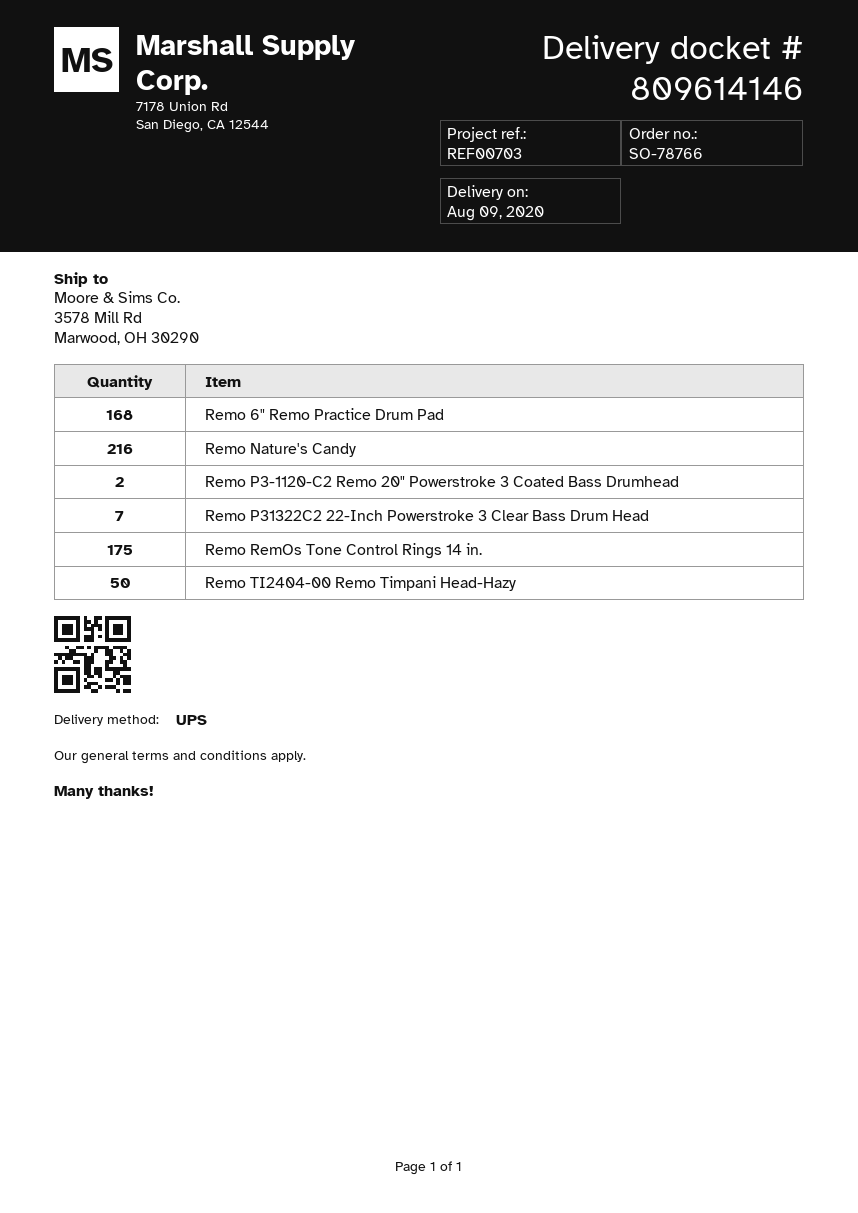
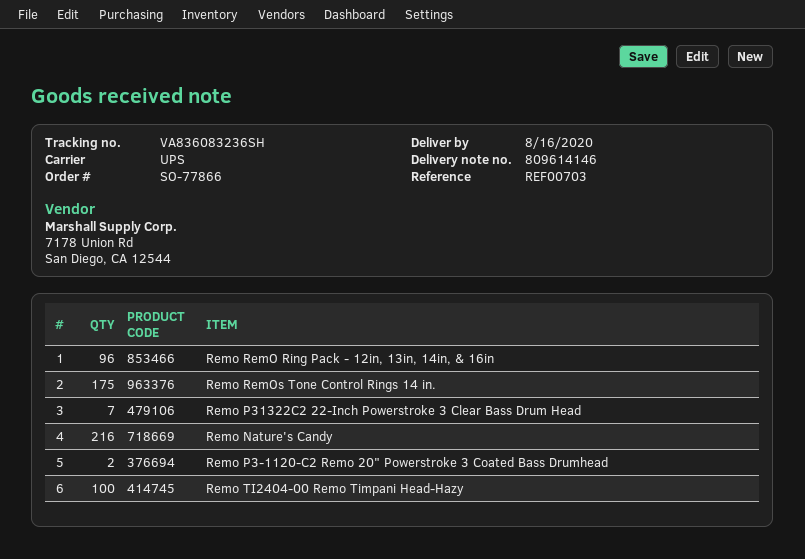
order number: SO-78766 -> SO-77866
delivery date: 2020-08-09 -> 2020-08-16
Remo 6" Remo Practice Drum Pad: 168 -> none
Remo TI2404-00 Remo Timpani Head-Hazy: 50 -> 100
Remo RemO Ring Pack - 12in, 13in, 14in, & 16in: none -> 96

